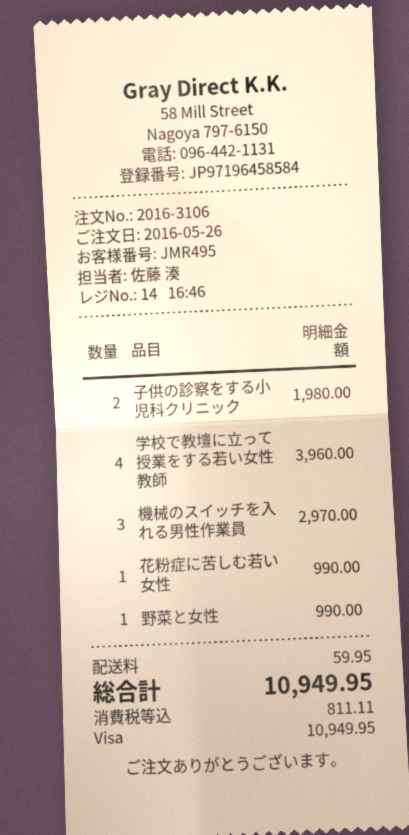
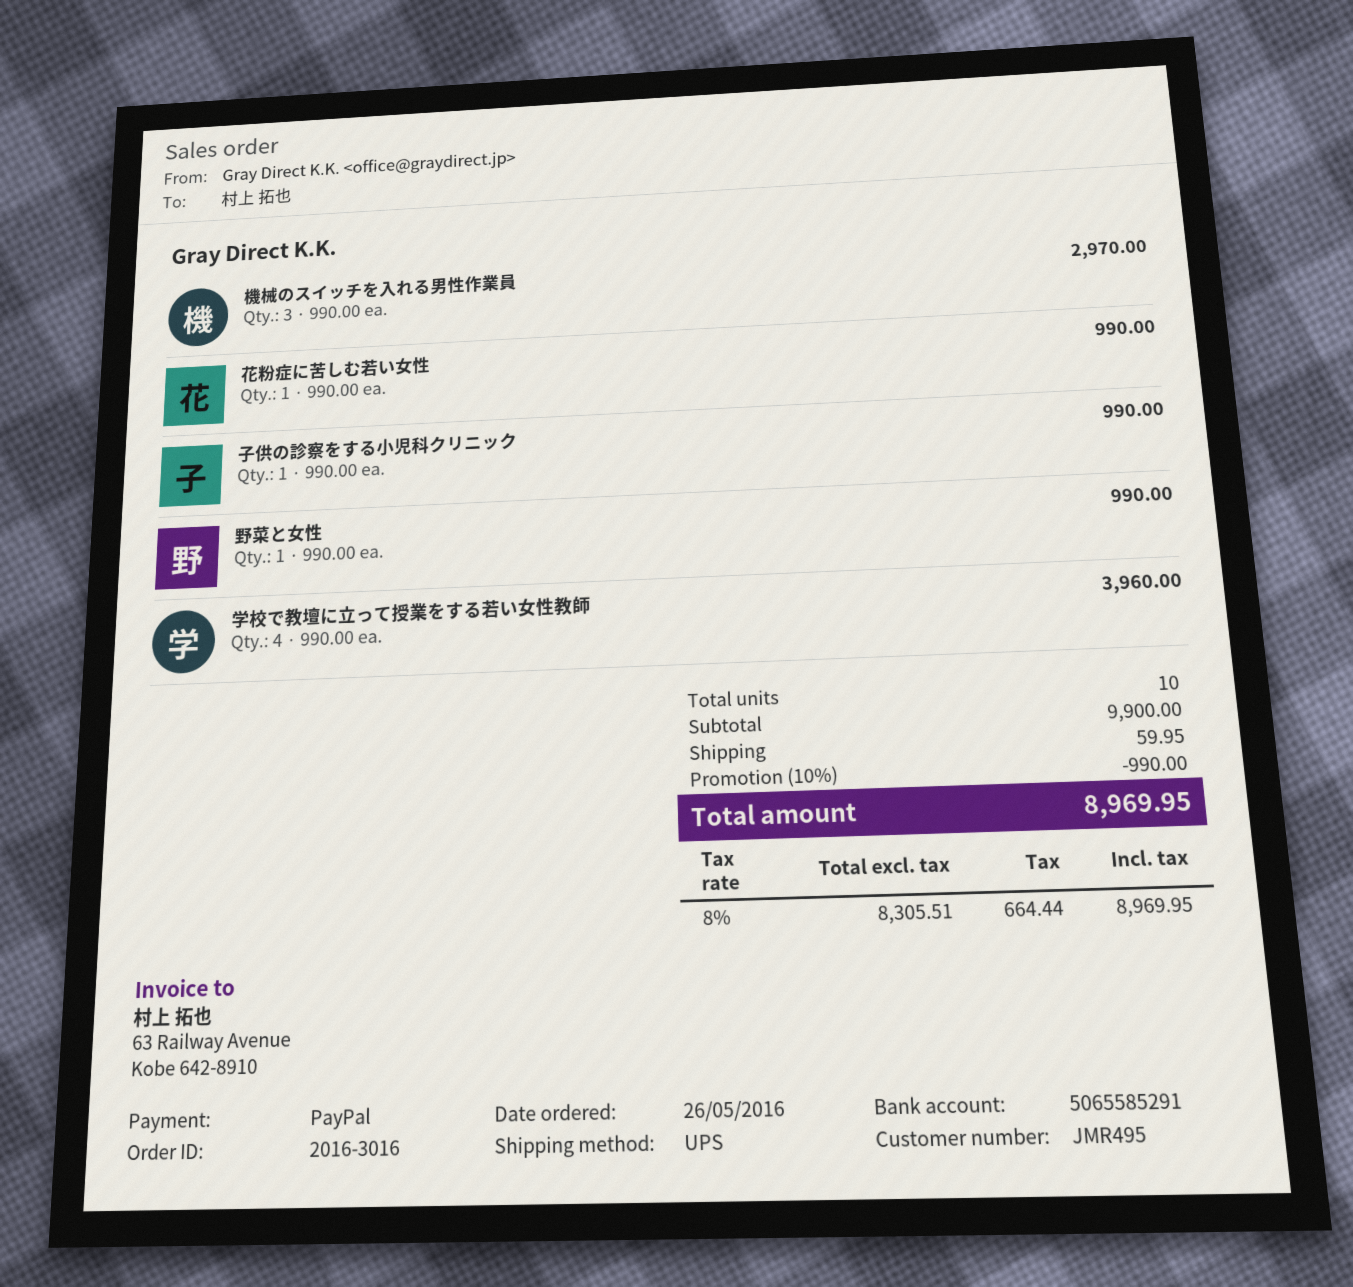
order number: 2016-3106 -> 2016-3016
payment method: Visa -> PayPal
子供の診察をする小児科クリニック: 2 for 1980.00 -> 1 for 990.00
discount: none -> 10% = 990.00
tax: 811.11 -> 664.44
total: 10949.95 -> 8969.95

